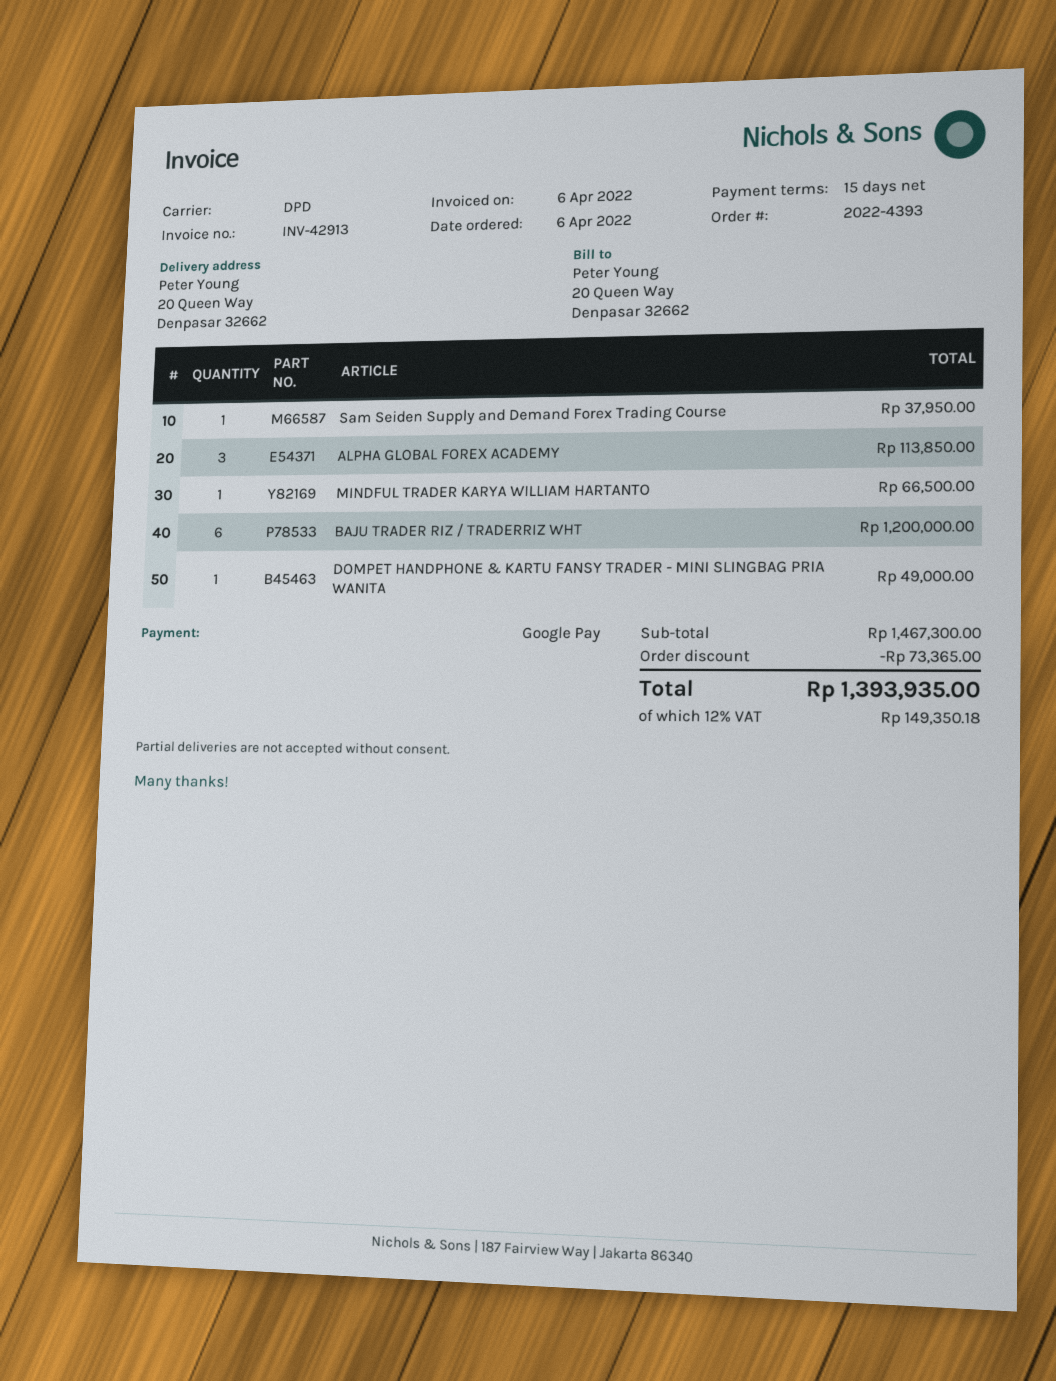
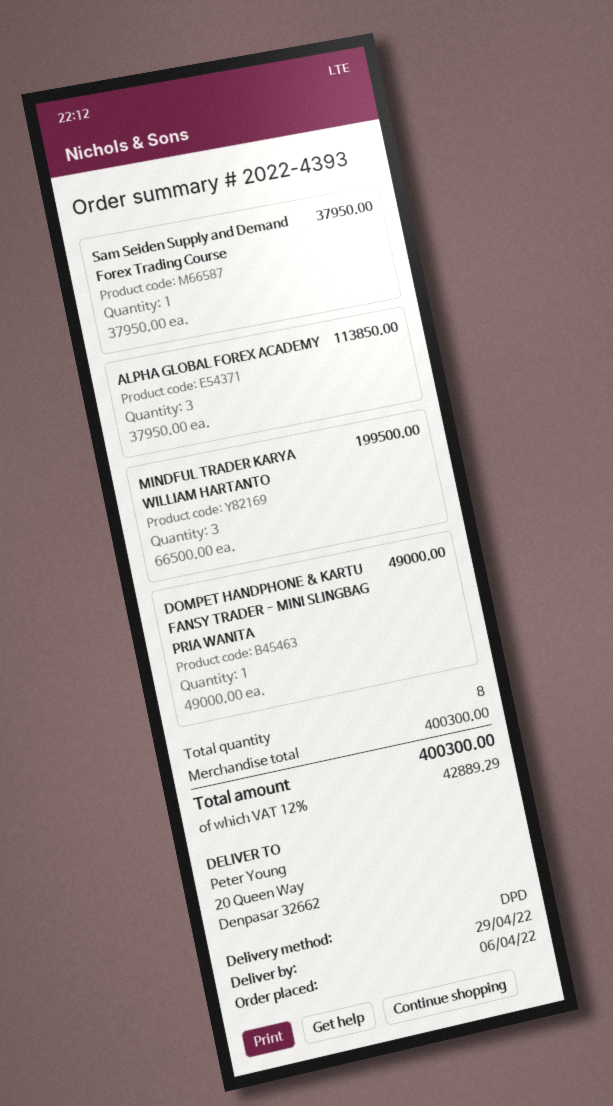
MINDFUL TRADER KARYA WILLIAM HARTANTO: 1 for 66500.00 -> 3 for 199500.00
BAJU TRADER RIZ / TRADERRIZ WHT: 6 for 1200000.00 -> none
subtotal: 1467300.00 -> 400300.00
discount: 73365.00 -> none
tax: 12% = 149350.18 -> 12% = 42889.29
total: 1393935.00 -> 400300.00

